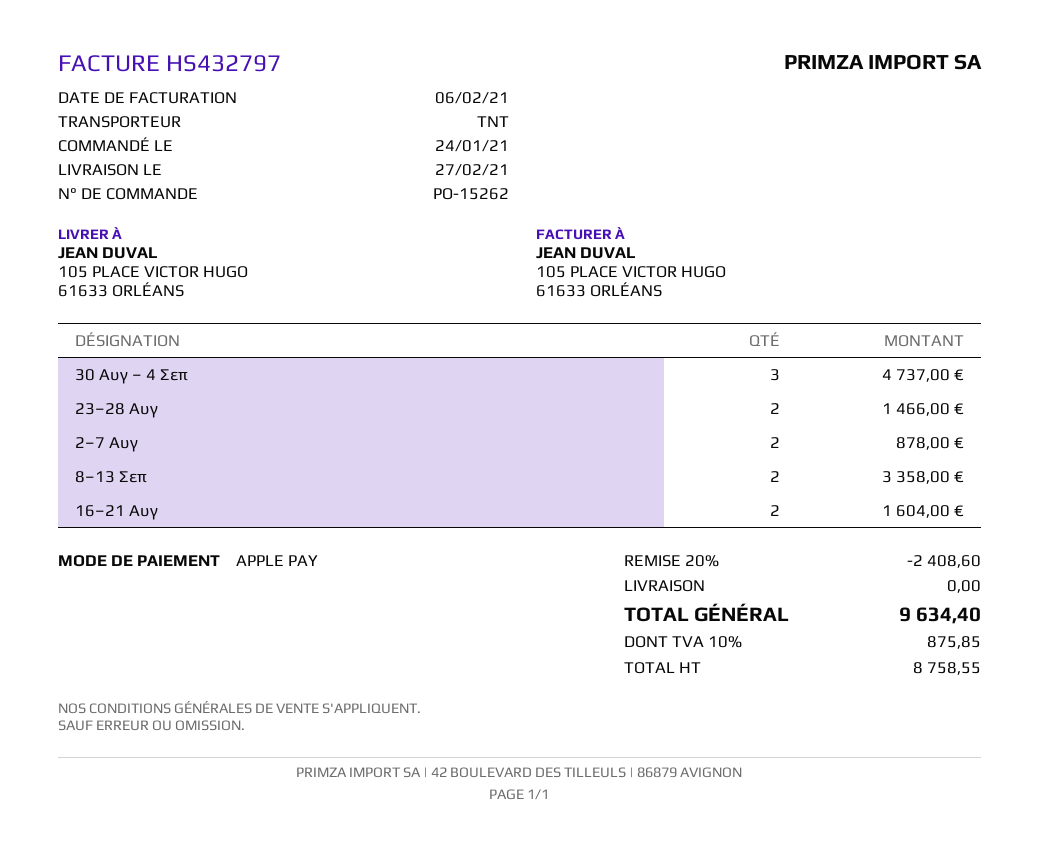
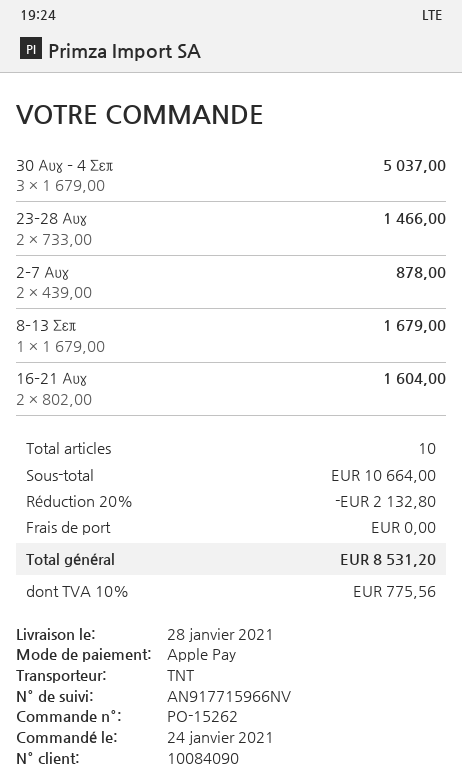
delivery date: 2021-02-27 -> 2021-01-28
30 Αυγ – 4 Σεπ: 3 for 4737.00 -> 3 for 5037.00
8–13 Σεπ: 2 for 3358.00 -> 1 for 1679.00
discount: 20% = 2408.60 -> 20% = 2132.80
tax: 10% = 875.85 -> 10% = 775.56
total: 9634.40 -> 8531.20

